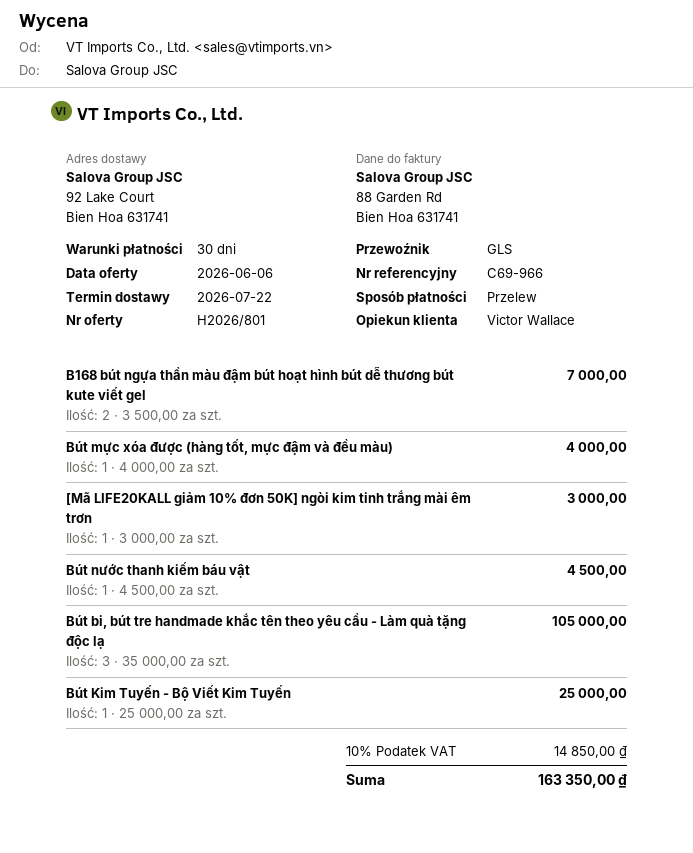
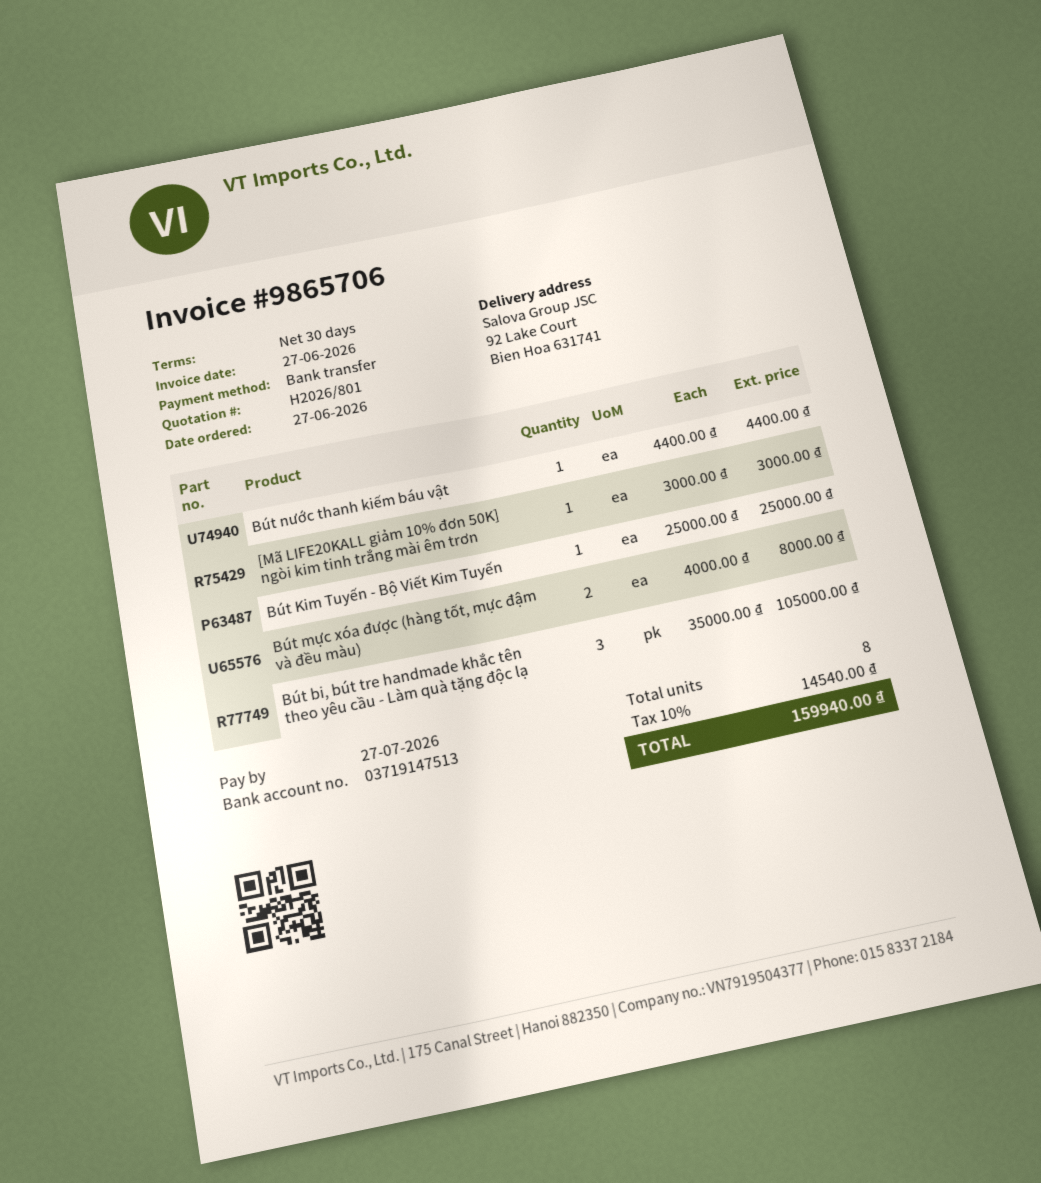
B168 bút ngựa thần màu đậm bút hoạt hình bút dễ thương bút kute viết gel: 2 x 3500.00 = 7000.00 -> none
Bút mực xóa được (hàng tốt, mực đậm và đều màu): 1 x 4000.00 = 4000.00 -> 2 x 4000.00 = 8000.00
Bút nước thanh kiếm báu vật: 1 x 4500.00 = 4500.00 -> 1 x 4400.00 = 4400.00
tax: 10% = 14850.00 -> 10% = 14540.00
total: 163350.00 -> 159940.00

